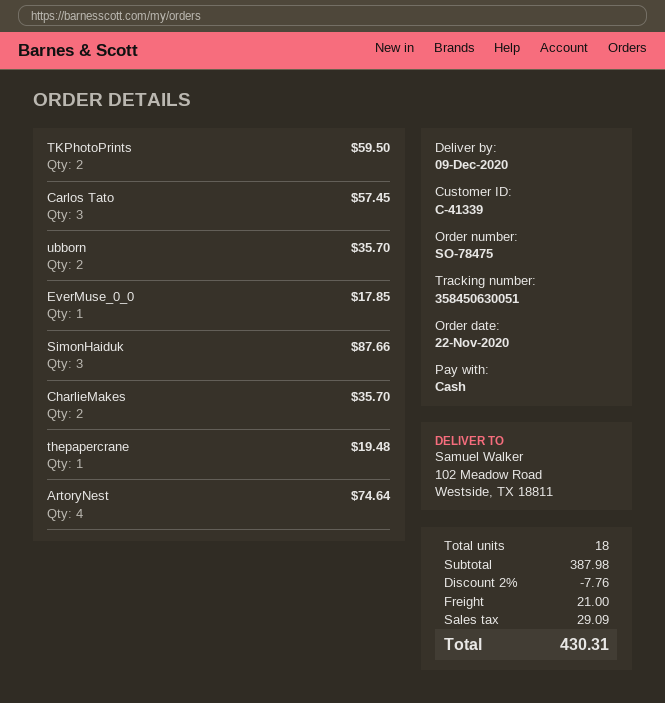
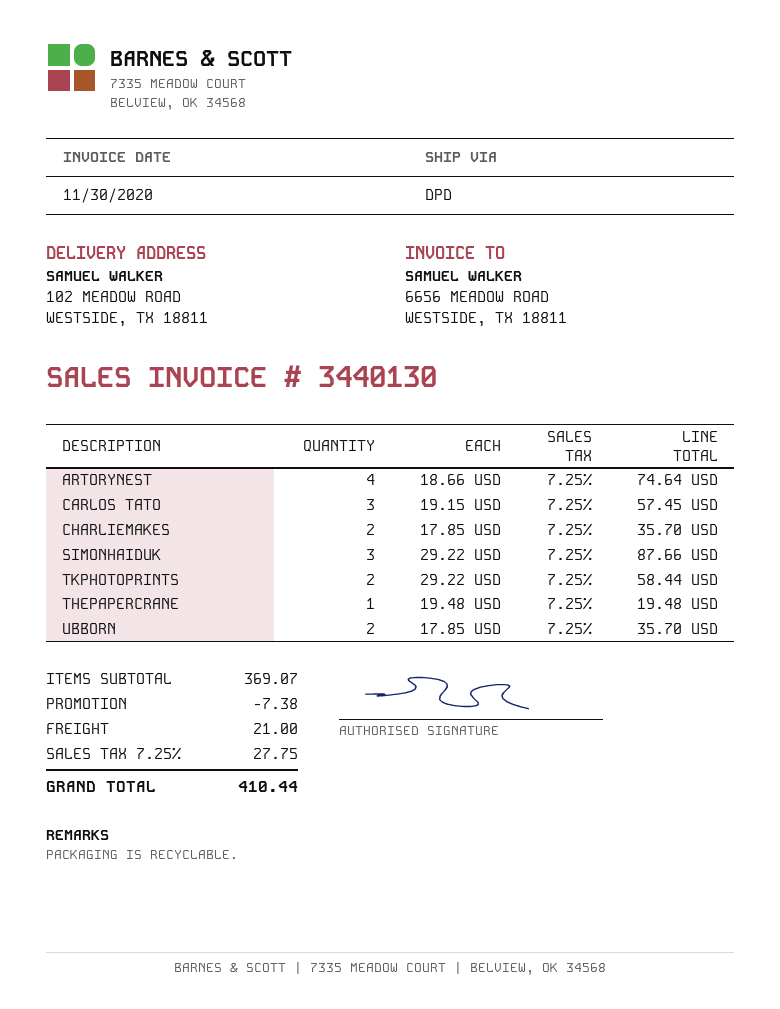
TKPhotoPrints: 2 for 59.50 -> 2 for 58.44
EverMuse_0_0: 1 for 17.85 -> none
subtotal: 387.98 -> 369.07
discount: 7.76 -> 7.38
tax: 29.09 -> 27.75
total: 430.31 -> 410.44

